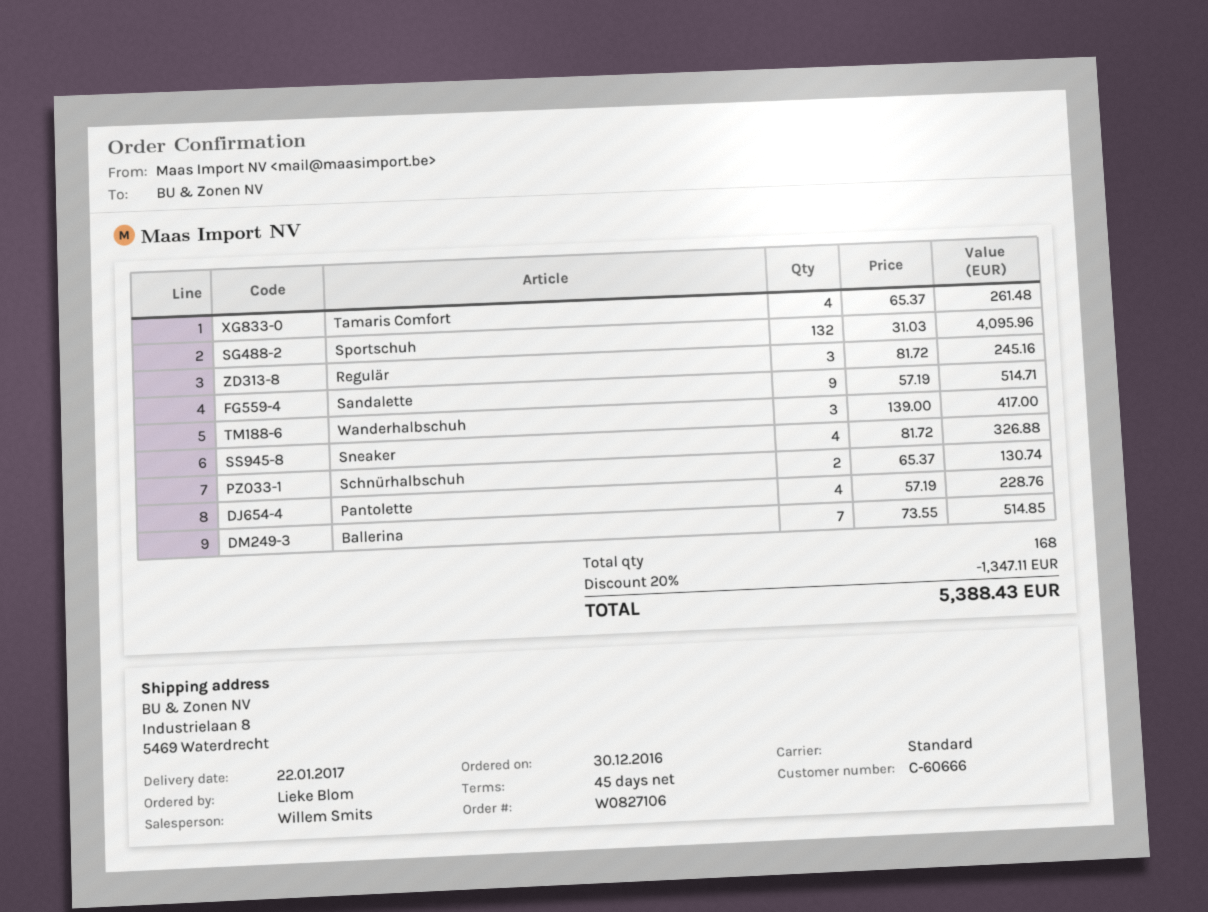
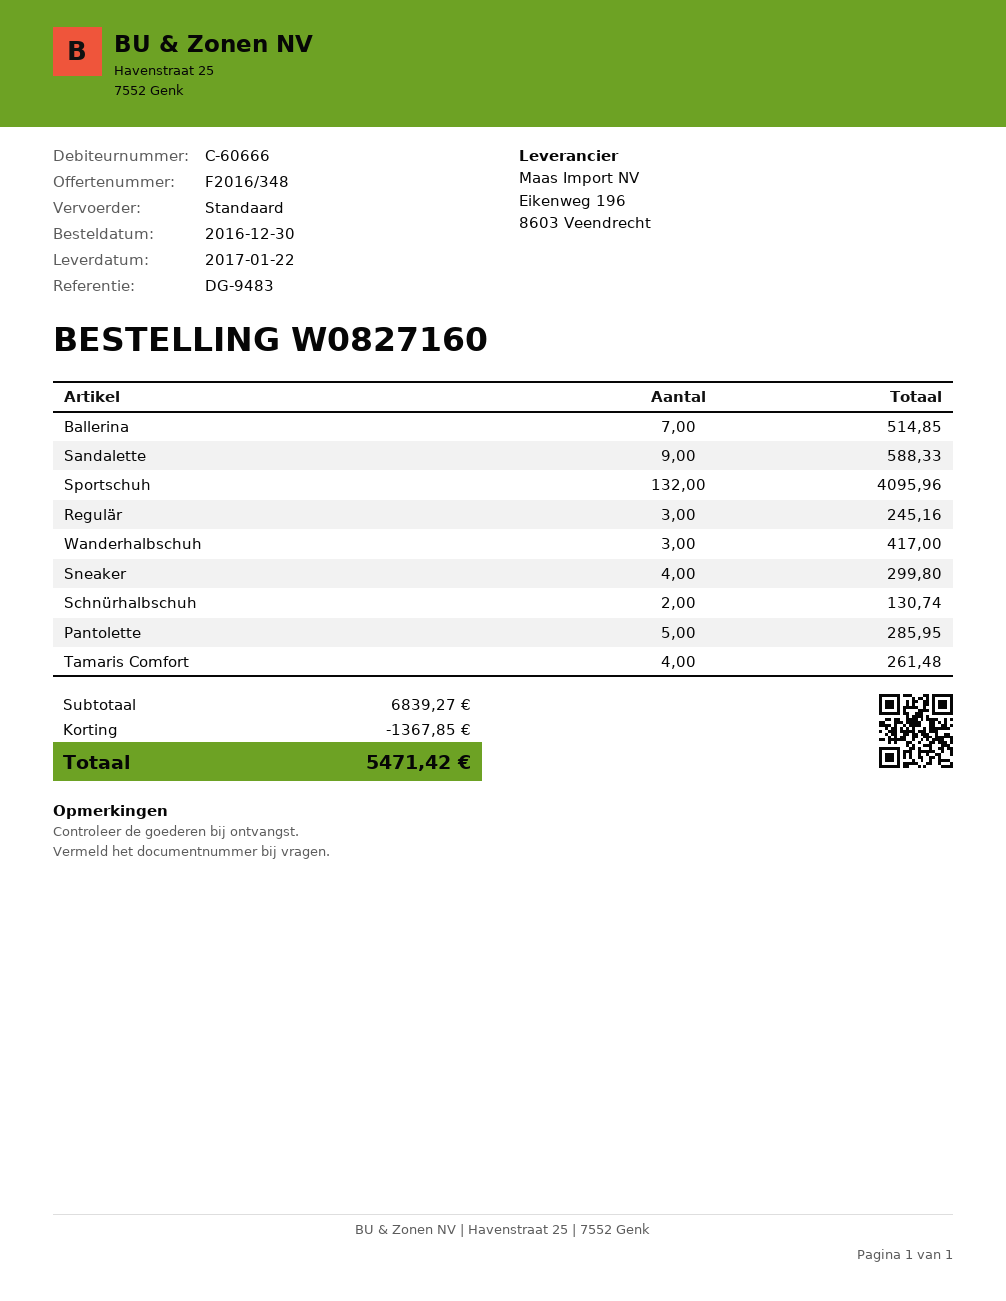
order number: W0827106 -> W0827160
Sandalette: 9 for 514.71 -> 9 for 588.33
Sneaker: 4 for 326.88 -> 4 for 299.80
Pantolette: 4 for 228.76 -> 5 for 285.95
discount: 1347.11 -> 1367.85
total: 5388.43 -> 5471.42

